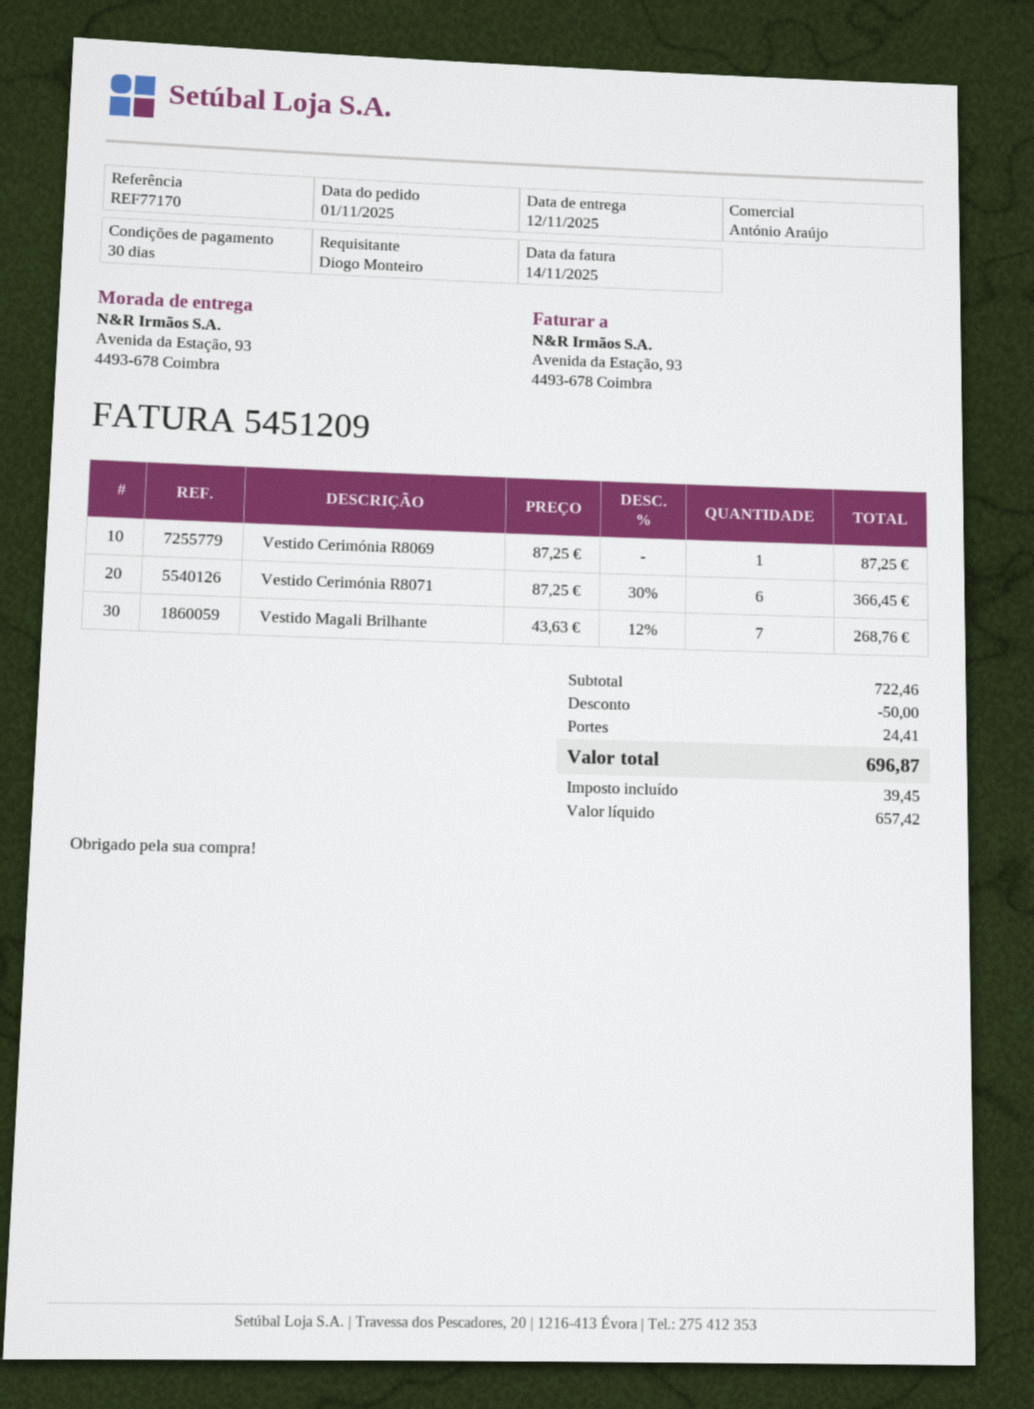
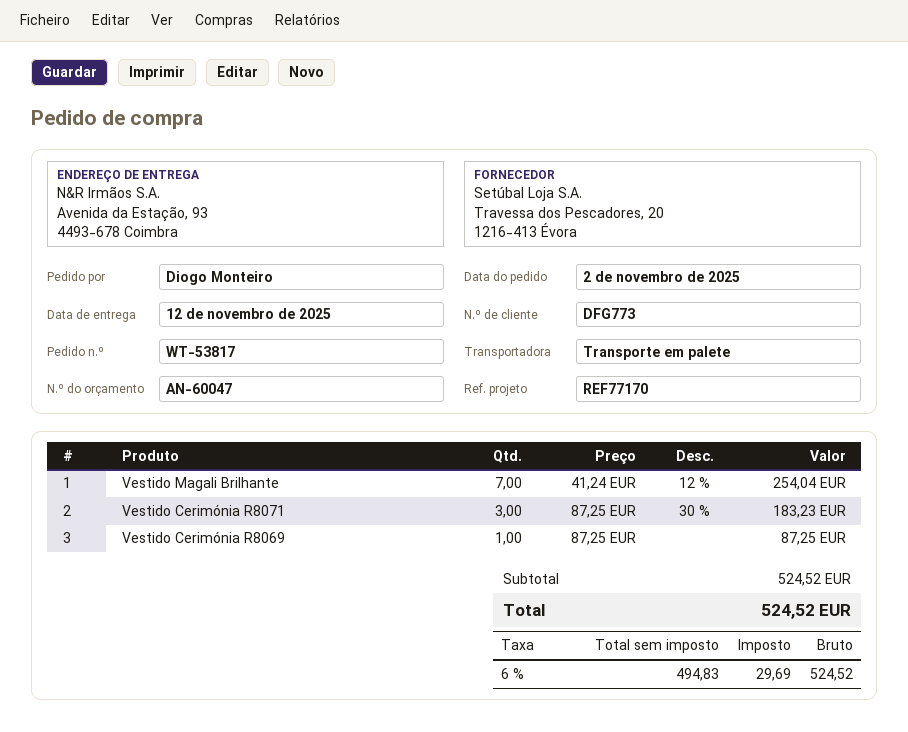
order date: 2025-11-01 -> 2025-11-02
Vestido Cerimónia R8071: 6 x 87.25 - 30% = 366.45 -> 3 x 87.25 - 30% = 183.23
Vestido Magali Brilhante: 7 x 43.63 - 12% = 268.76 -> 7 x 41.24 - 12% = 254.04
subtotal: 722.46 -> 524.52
discount: 50.00 -> none
shipping: 24.41 -> none
net: 657.42 -> 494.83
tax: 39.45 -> 29.69
total: 696.87 -> 524.52

